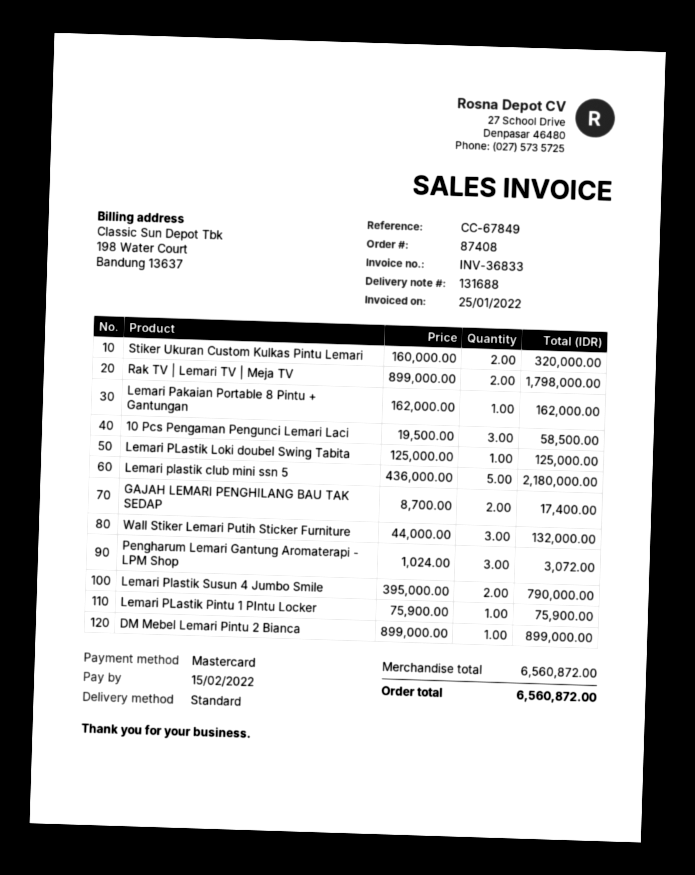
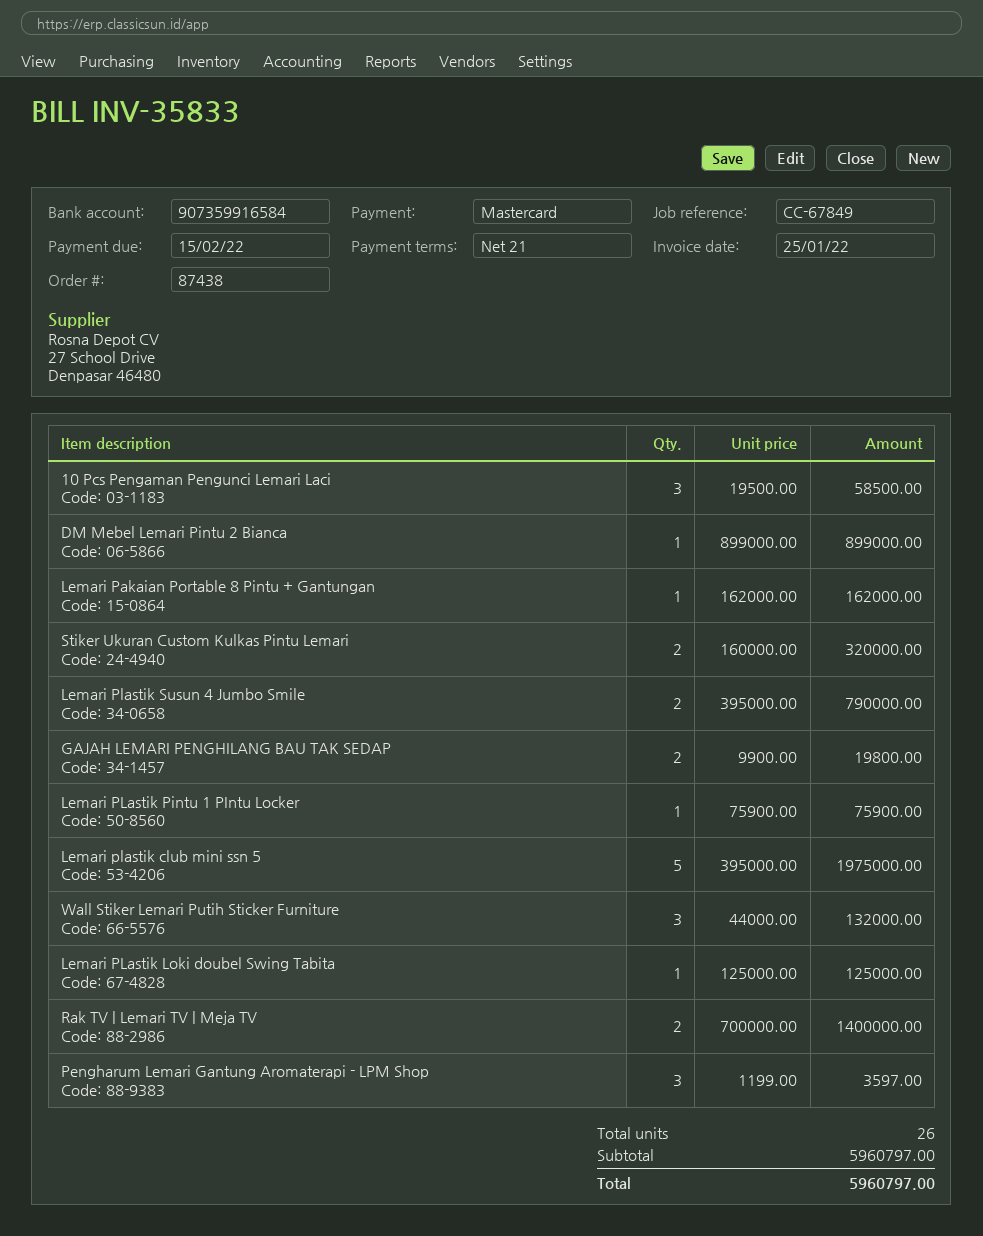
order number: 87408 -> 87438
invoice number: INV-36833 -> INV-35833
Rak TV | Lemari TV | Meja TV: 2 x 899000.00 = 1798000.00 -> 2 x 700000.00 = 1400000.00
Lemari plastik club mini ssn 5: 5 x 436000.00 = 2180000.00 -> 5 x 395000.00 = 1975000.00
GAJAH LEMARI PENGHILANG BAU TAK SEDAP: 2 x 8700.00 = 17400.00 -> 2 x 9900.00 = 19800.00
Pengharum Lemari Gantung Aromaterapi - LPM Shop: 3 x 1024.00 = 3072.00 -> 3 x 1199.00 = 3597.00
subtotal: 6560872.00 -> 5960797.00
total: 6560872.00 -> 5960797.00

